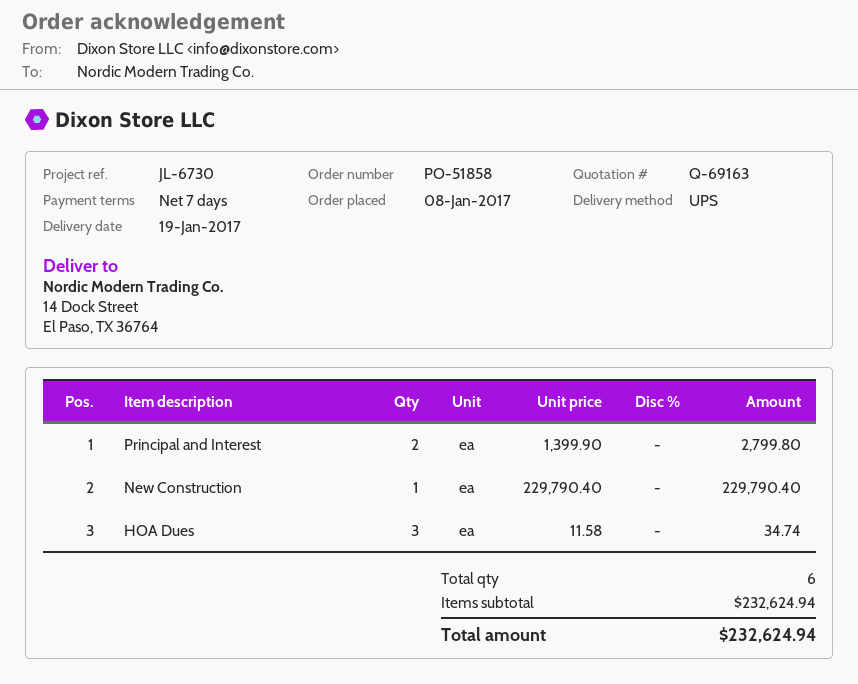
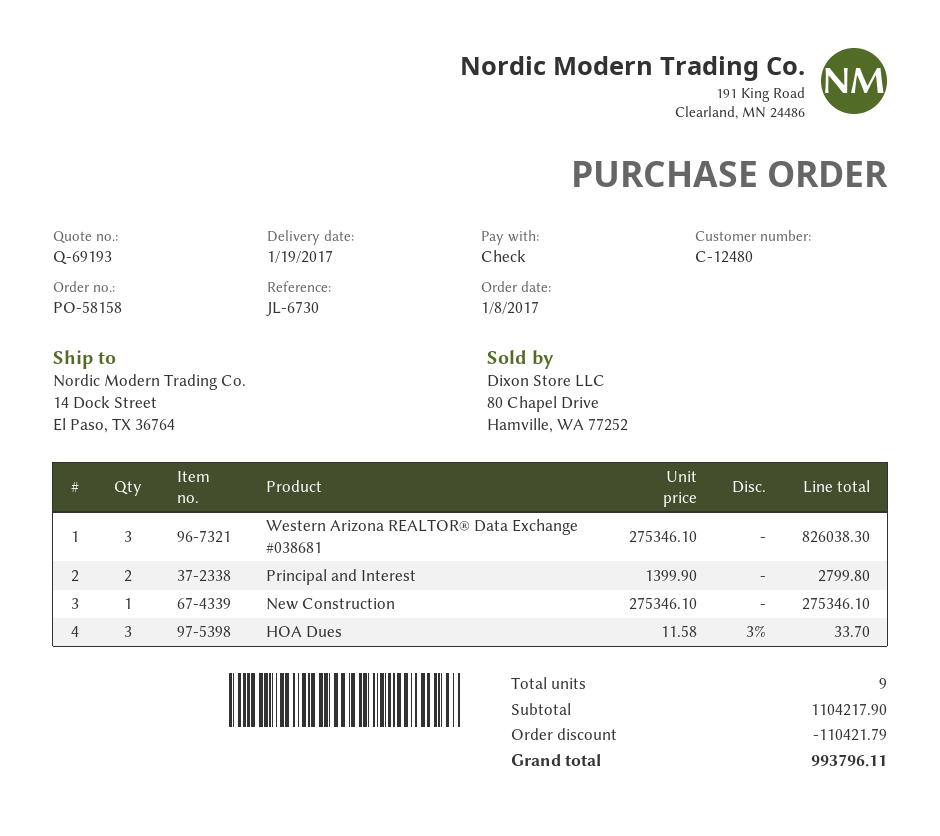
quote number: Q-69163 -> Q-69193
order number: PO-51858 -> PO-58158
New Construction: 1 x 229790.40 = 229790.40 -> 1 x 275346.10 = 275346.10
HOA Dues: 3 x 11.58 = 34.74 -> 3 x 11.58 - 3% = 33.70
Western Arizona REALTOR® Data Exchange #038681: none -> 3 x 275346.10 = 826038.30
total quantity: 6 -> 9
subtotal: 232624.94 -> 1104217.90
discount: none -> 110421.79
total: 232624.94 -> 993796.11

